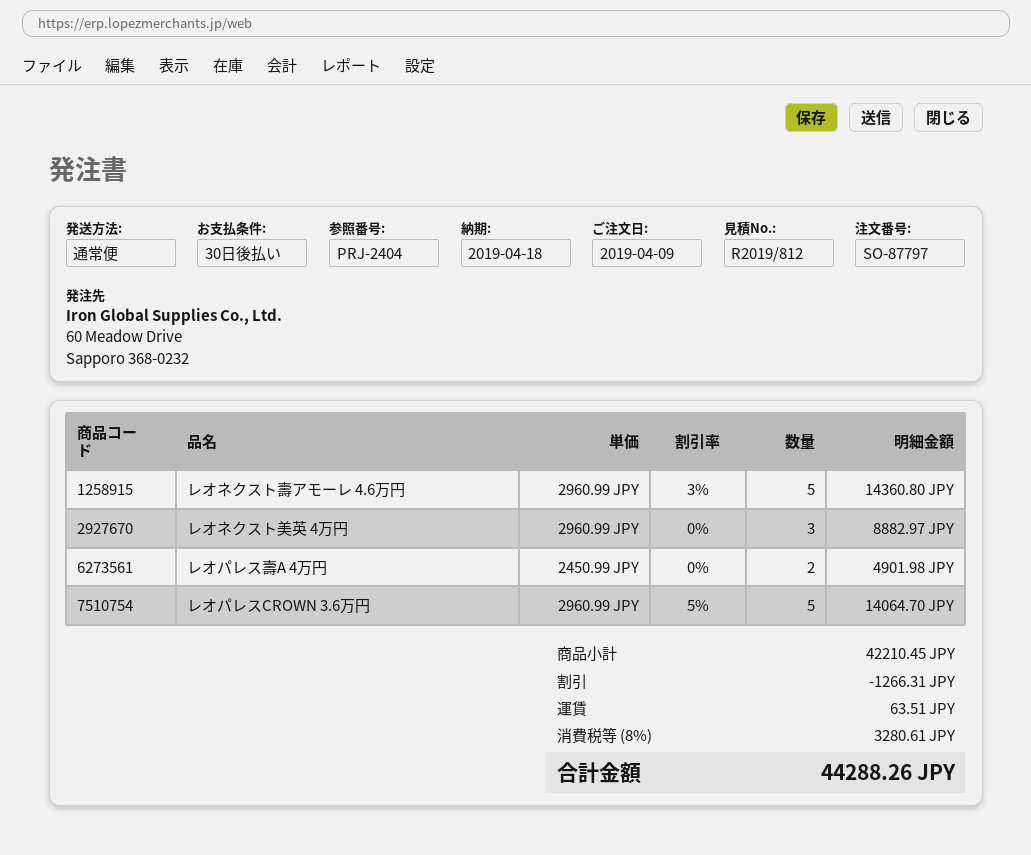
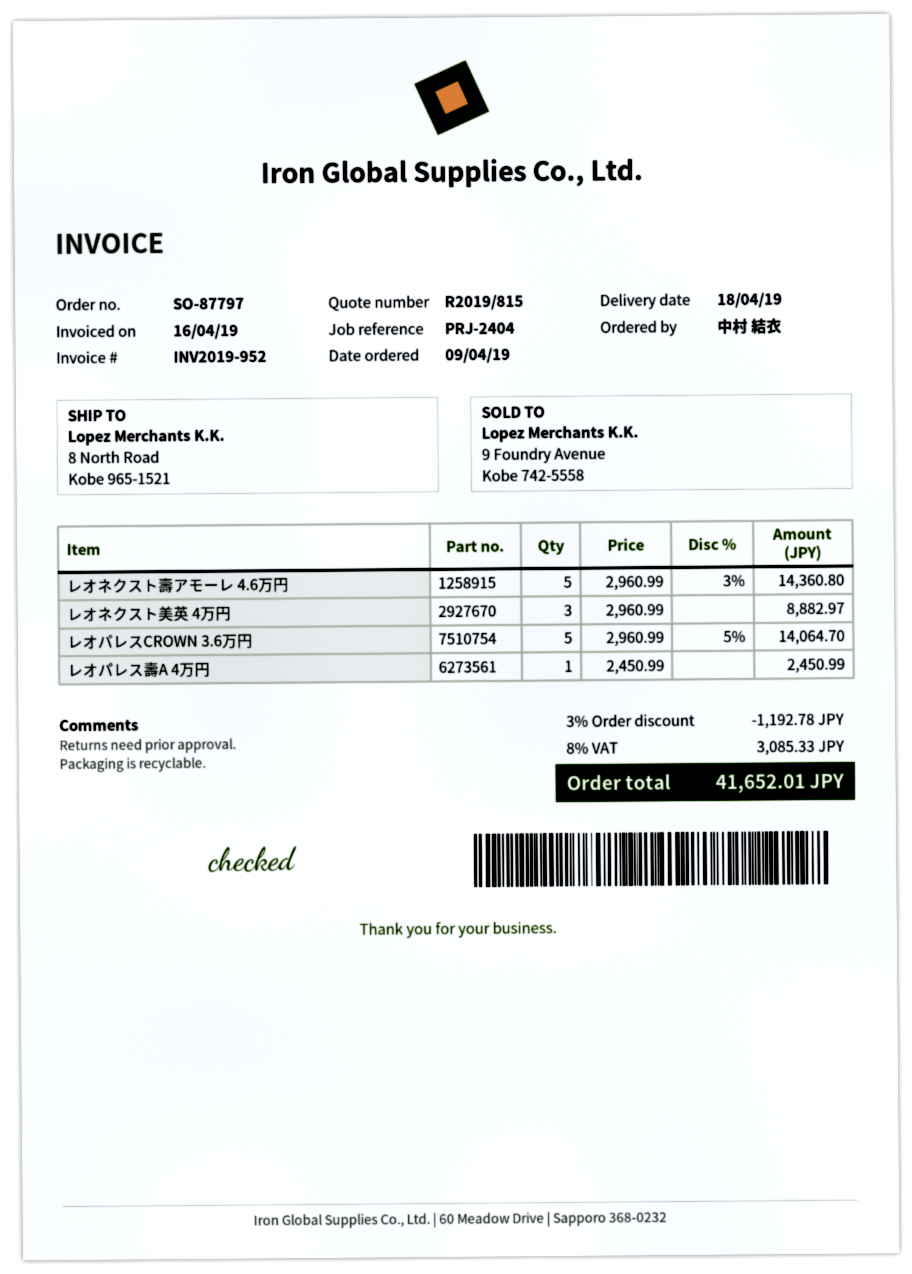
quote number: R2019/812 -> R2019/815
レオパレス壽A 4万円: 2 x 2450.99 = 4901.98 -> 1 x 2450.99 = 2450.99
discount: 1266.31 -> 1192.78
shipping: 63.51 -> none
tax: 8% = 3280.61 -> 8% = 3085.33
total: 44288.26 -> 41652.01

